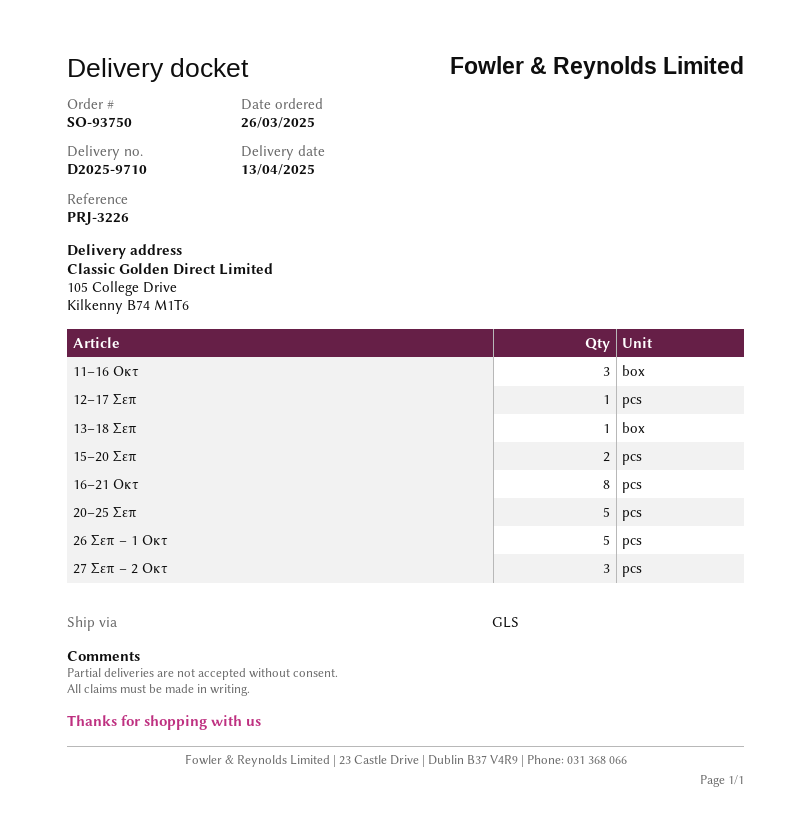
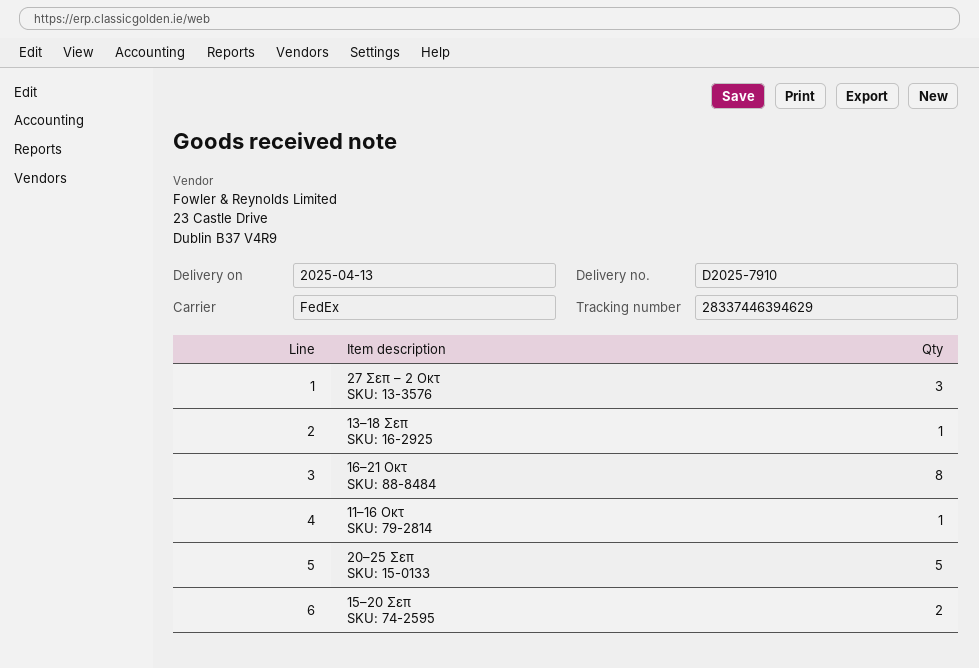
delivery note number: D2025-9710 -> D2025-7910
shipping method: GLS -> FedEx
11–16 Οκτ: 3 -> 1
12–17 Σεπ: 1 -> none
26 Σεπ – 1 Οκτ: 5 -> none

